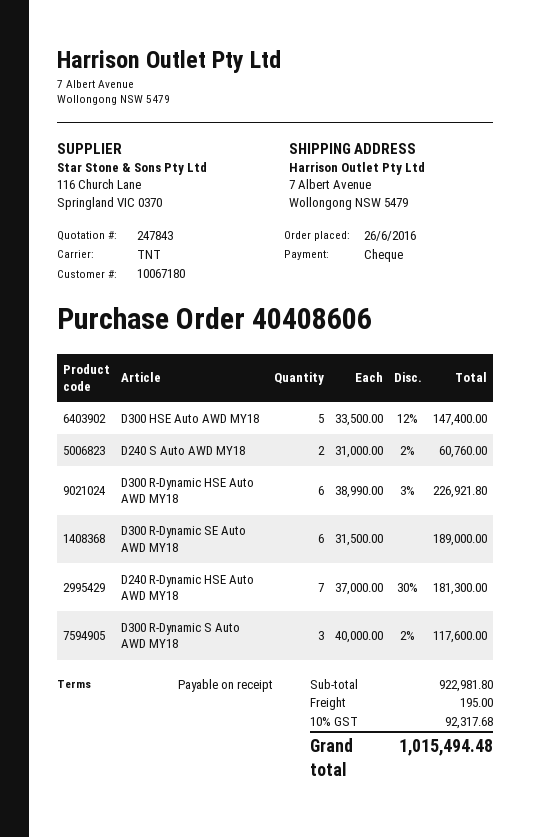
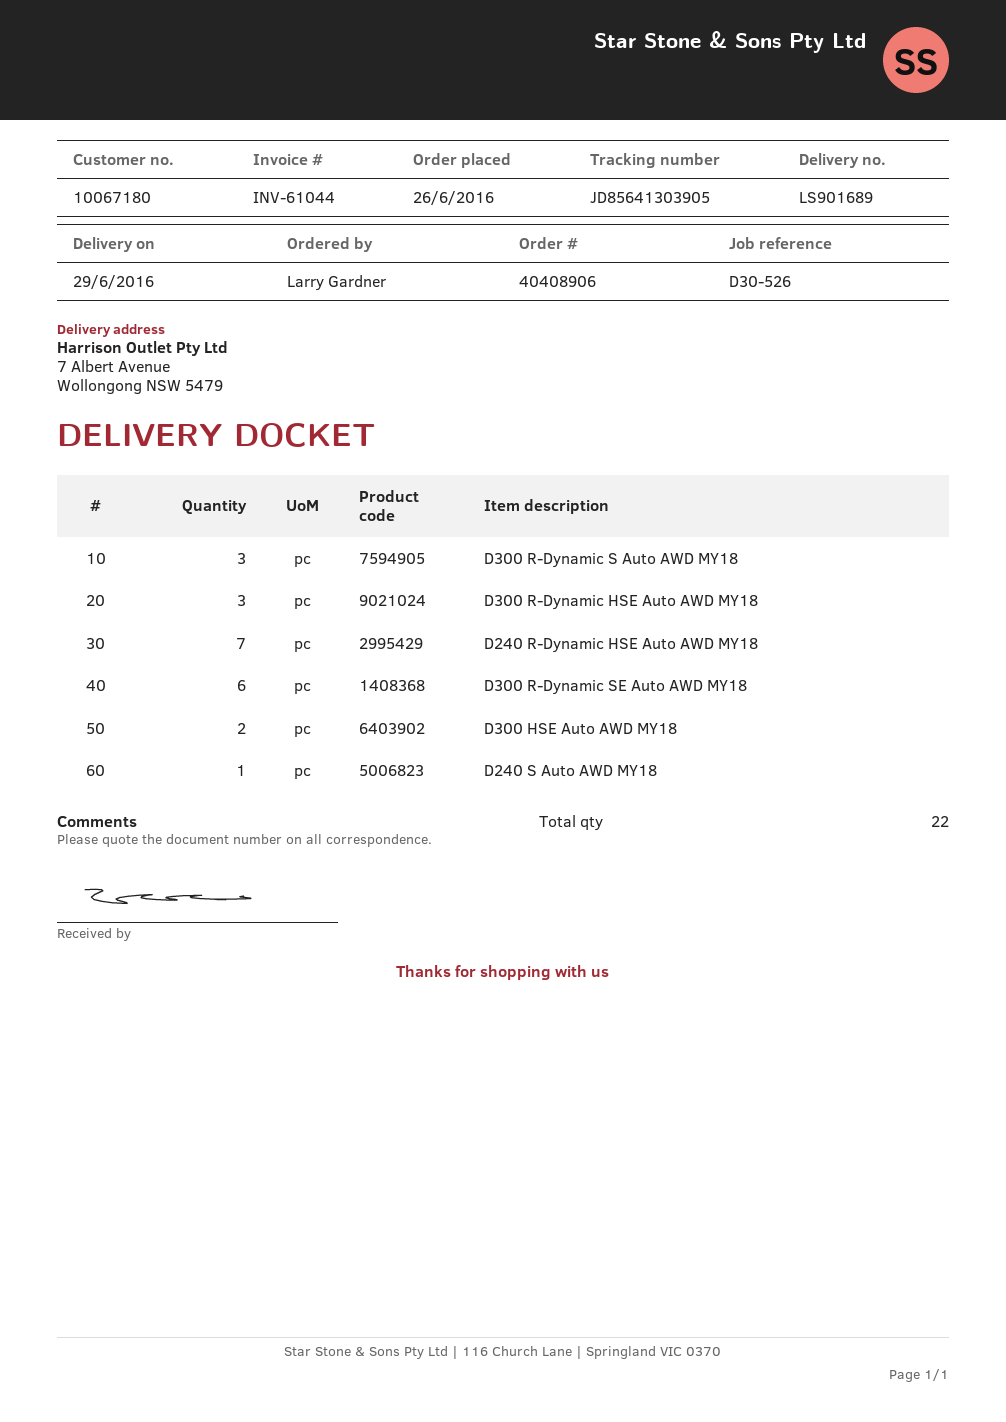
order number: 40408606 -> 40408906
D300 HSE Auto AWD MY18: 5 -> 2
D240 S Auto AWD MY18: 2 -> 1
D300 R-Dynamic HSE Auto AWD MY18: 6 -> 3

